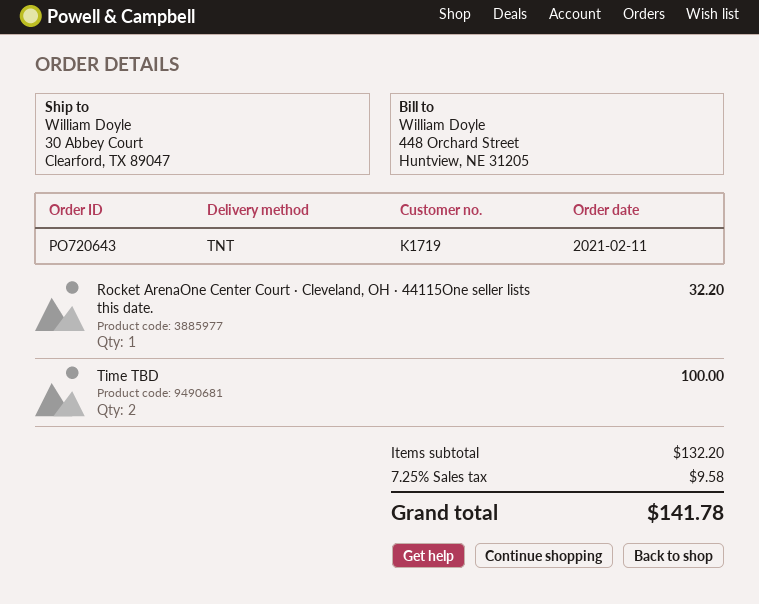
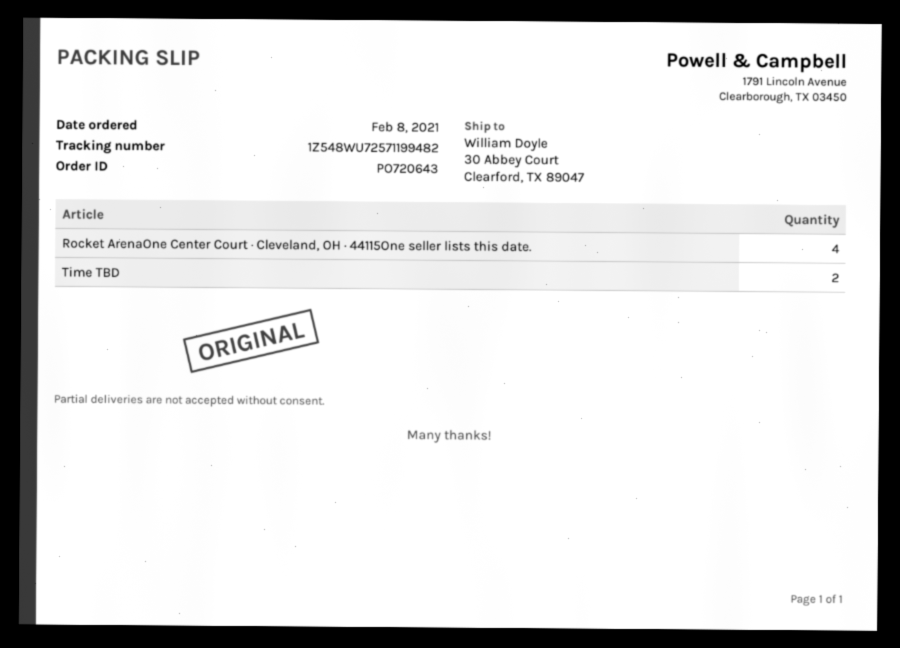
order date: 2021-02-11 -> 2021-02-08
Rocket ArenaOne Center Court · Cleveland, OH · 44115One seller lists this date.: 1 -> 4

